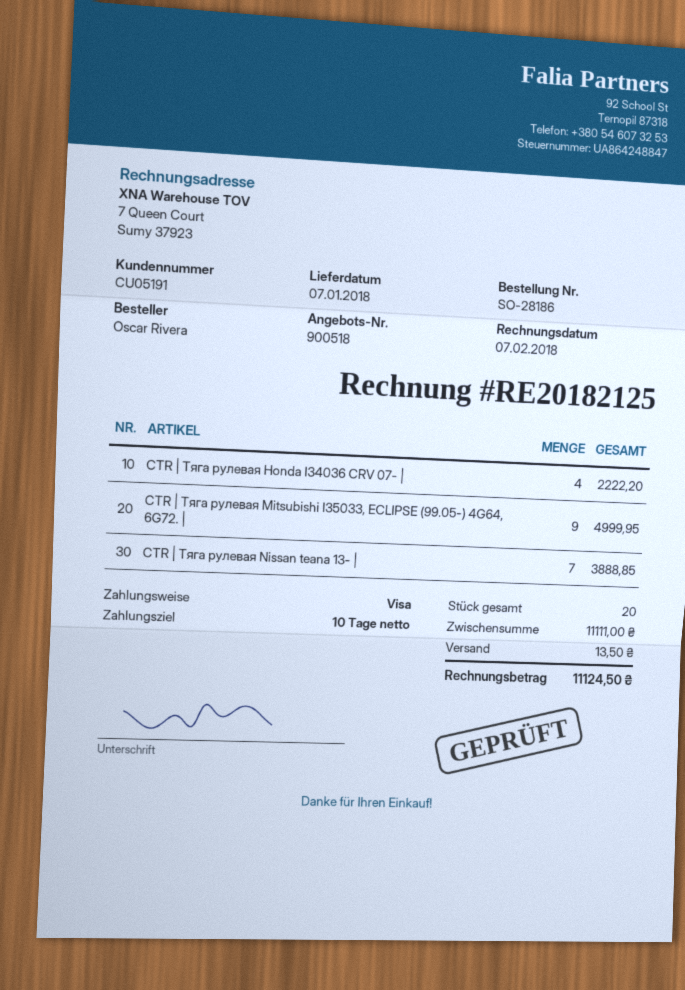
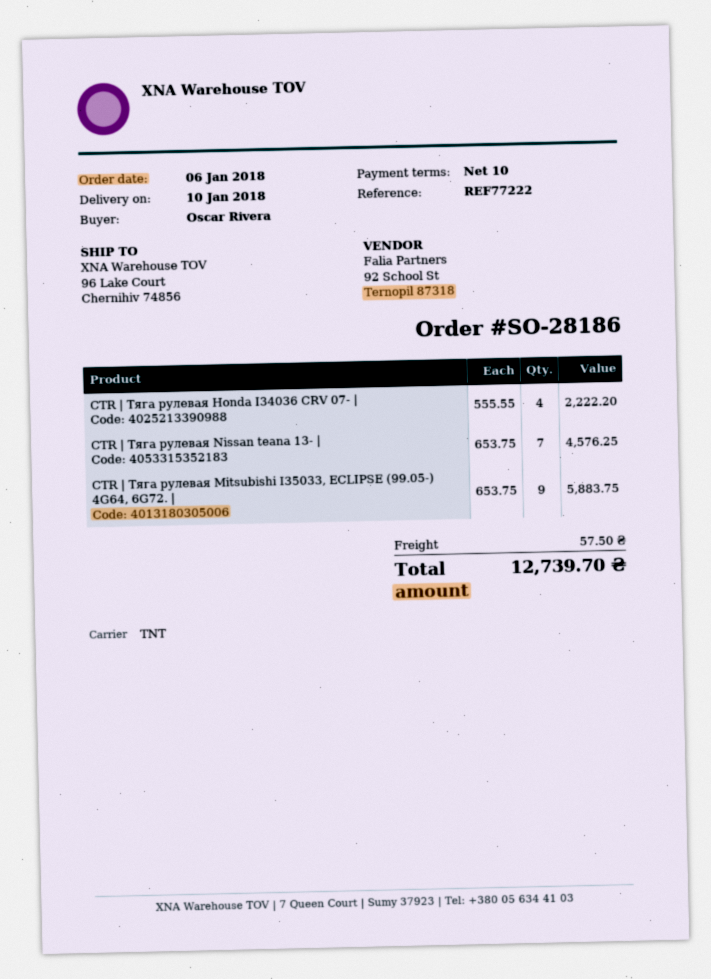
delivery date: 2018-01-07 -> 2018-01-10
CTR | Тяга рулевая Mitsubishi I35033, ECLIPSE (99.05-) 4G64, 6G72. |: 9 for 4999.95 -> 9 for 5883.75
CTR | Тяга рулевая Nissan teana 13- |: 7 for 3888.85 -> 7 for 4576.25
shipping: 13.50 -> 57.50
total: 11124.50 -> 12739.70

